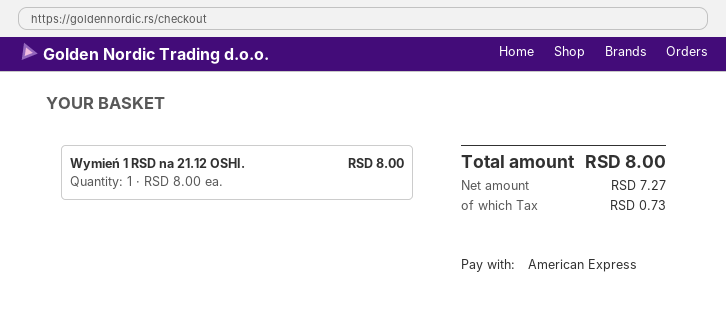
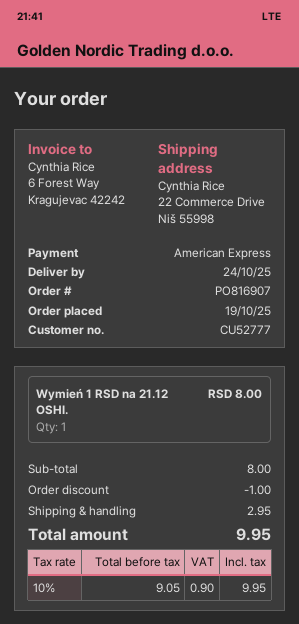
discount: none -> 1.00
shipping: none -> 2.95
net: 7.27 -> 9.05
tax: 0.73 -> 0.90
total: 8.00 -> 9.95

